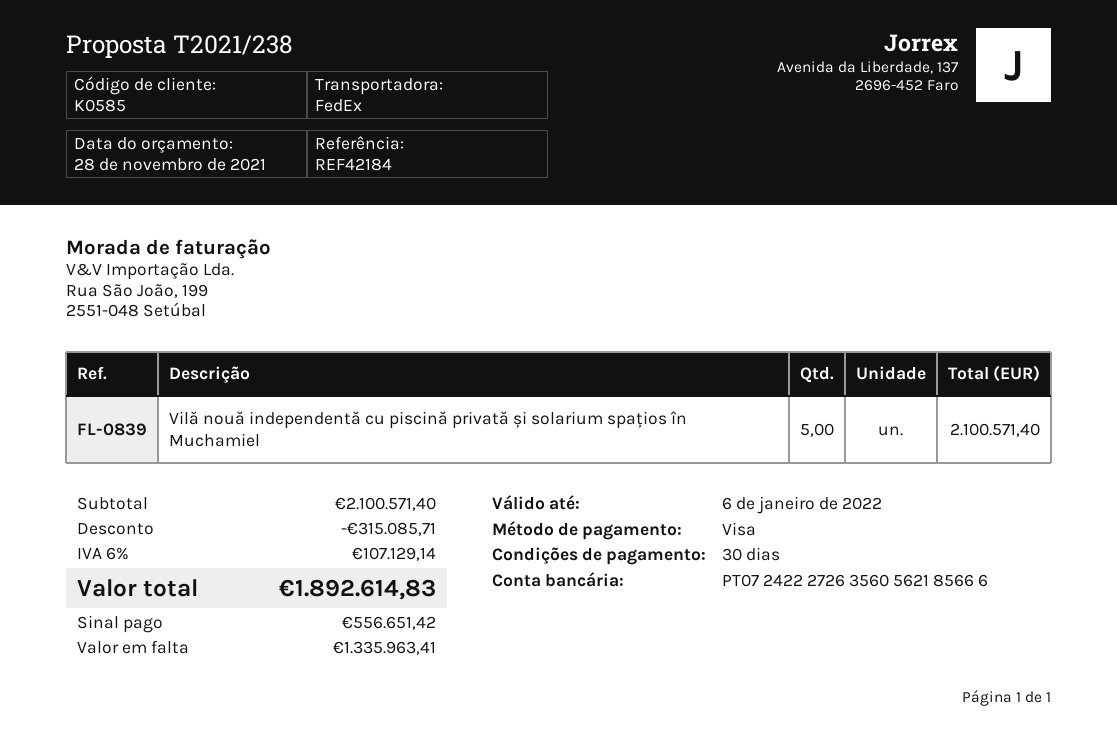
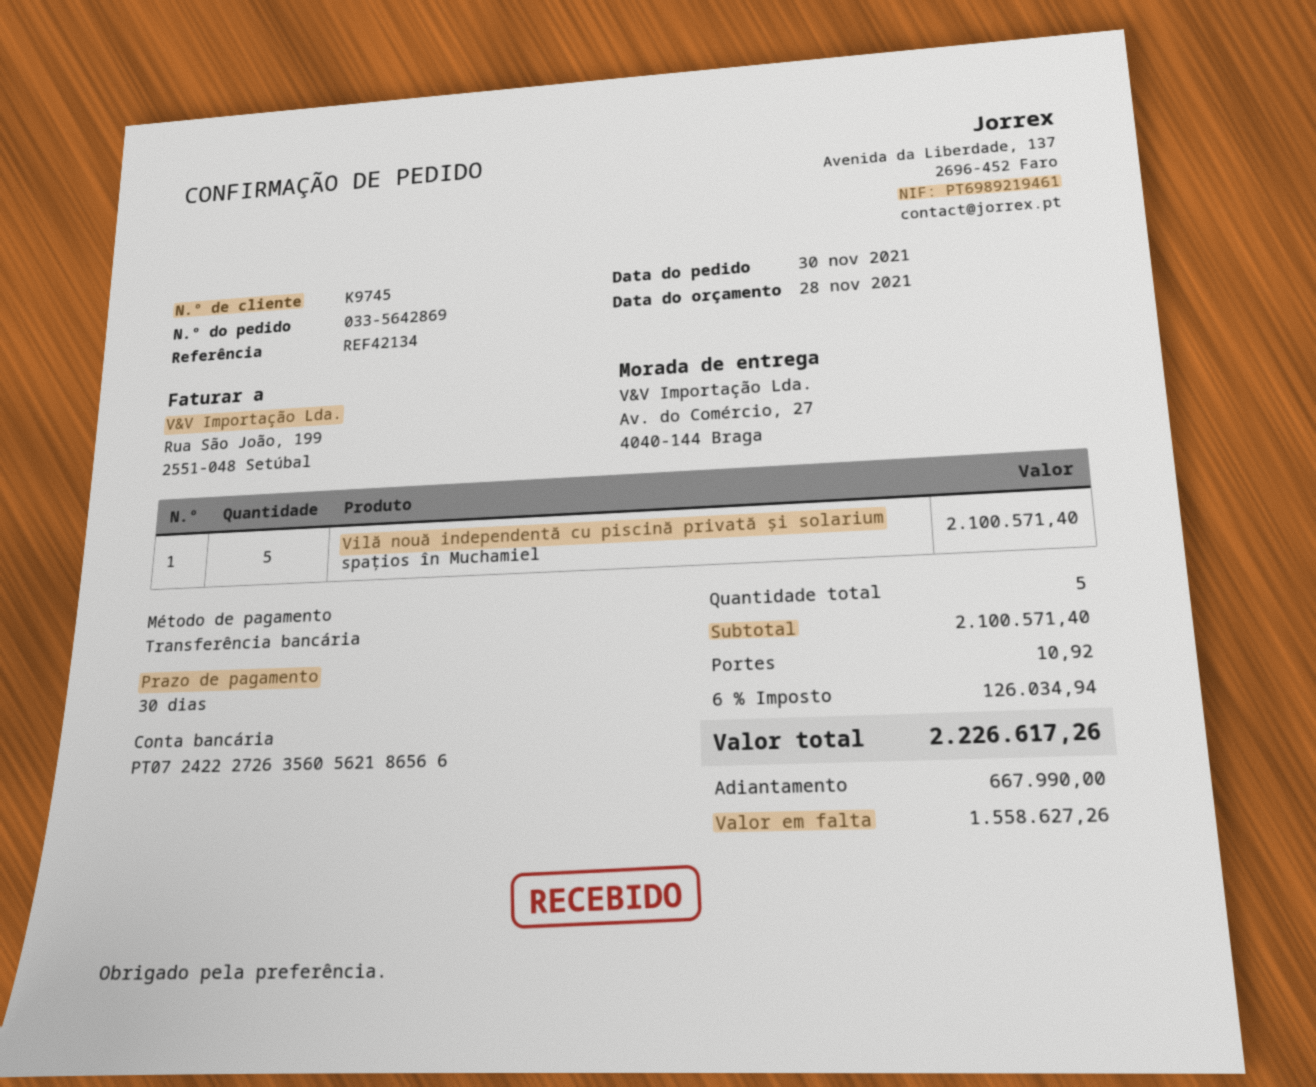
customer number: K0585 -> K9745
reference: REF42184 -> REF42134
payment method: Visa -> bank transfer
bank account: PT07242227263560562185666 -> PT07242227263560562186566
discount: 315085.71 -> none
shipping: none -> 10.92
tax: 6% = 107129.14 -> 6% = 126034.94
total: 1892614.83 -> 2226617.26
deposit: 556651.42 -> 667990.00
balance: 1335963.41 -> 1558627.26

